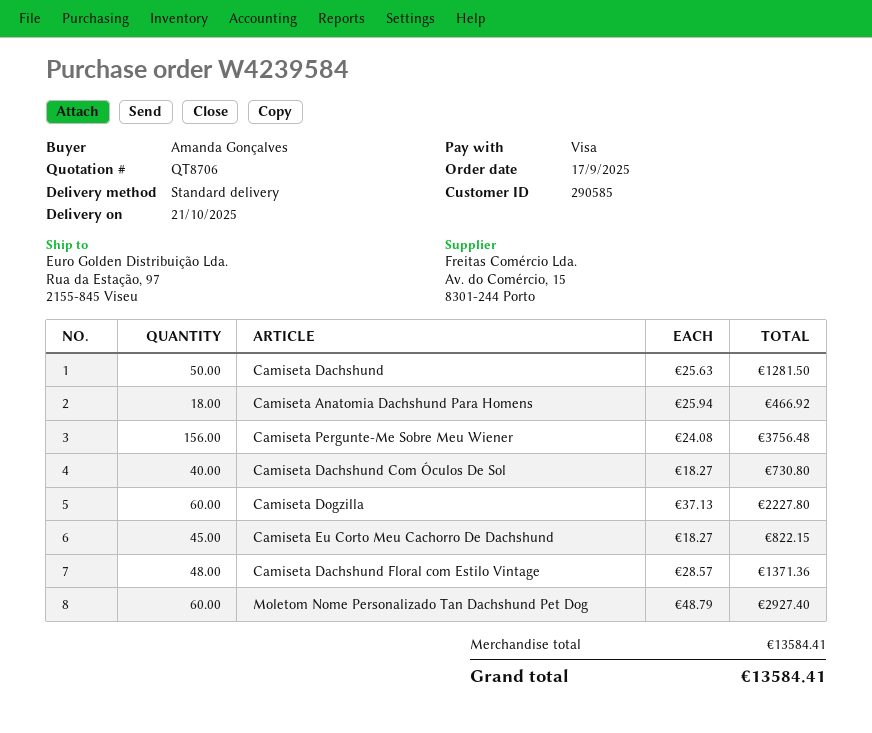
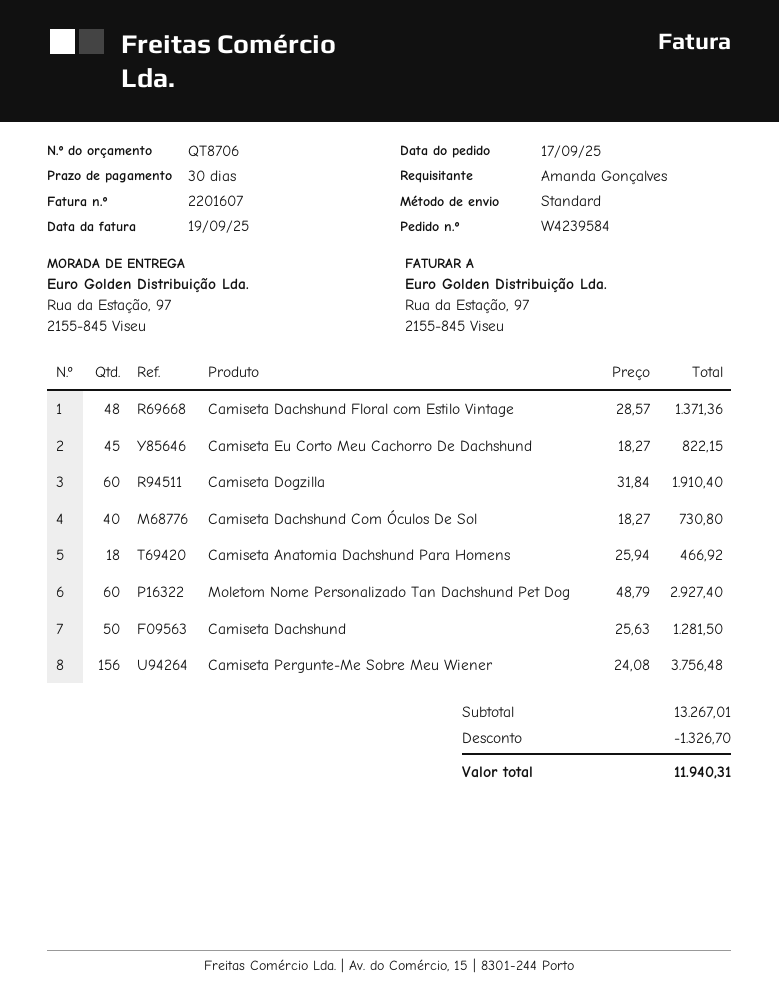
Camiseta Dogzilla: 60 x 37.13 = 2227.80 -> 60 x 31.84 = 1910.40
subtotal: 13584.41 -> 13267.01
discount: none -> 1326.70
total: 13584.41 -> 11940.31

